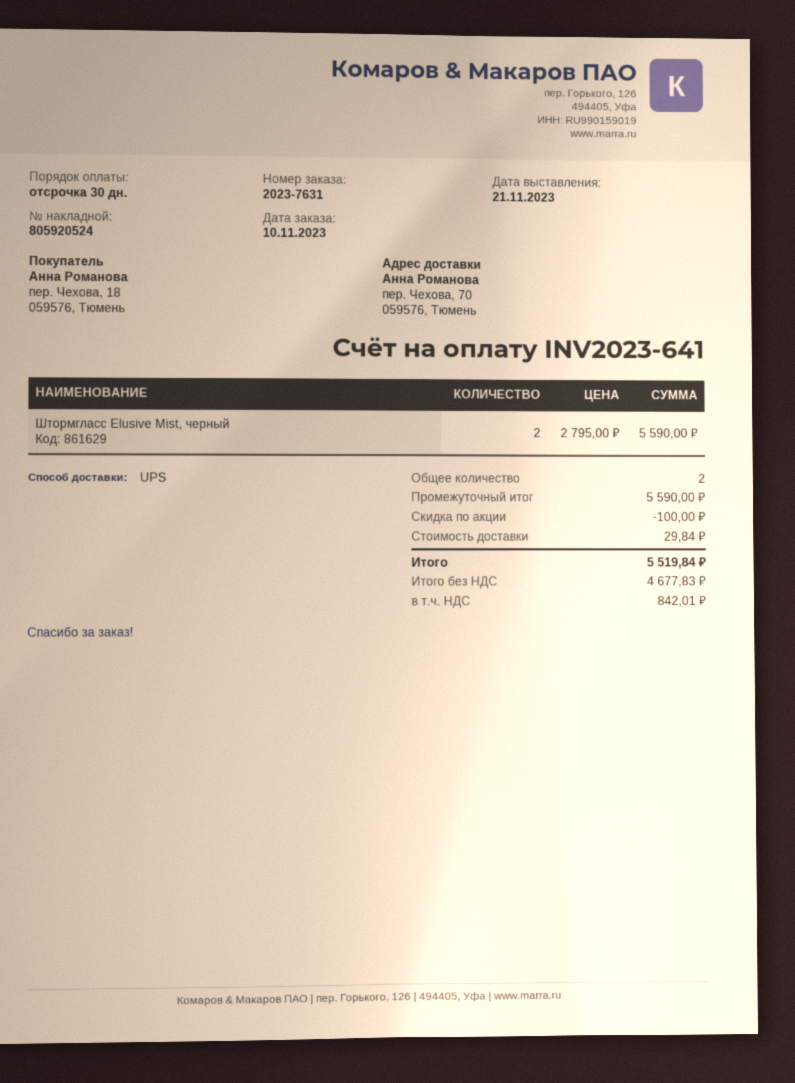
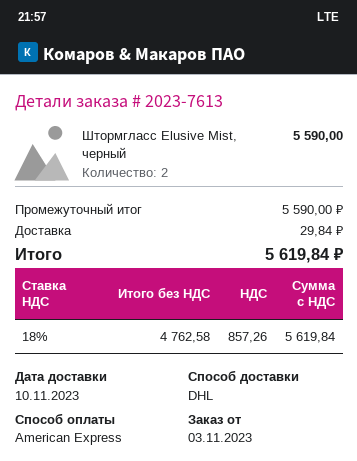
order number: 2023-7631 -> 2023-7613
order date: 2023-11-10 -> 2023-11-03
shipping method: UPS -> DHL
discount: 100.00 -> none
net: 4677.83 -> 4762.58
tax: 842.01 -> 857.26
total: 5519.84 -> 5619.84

